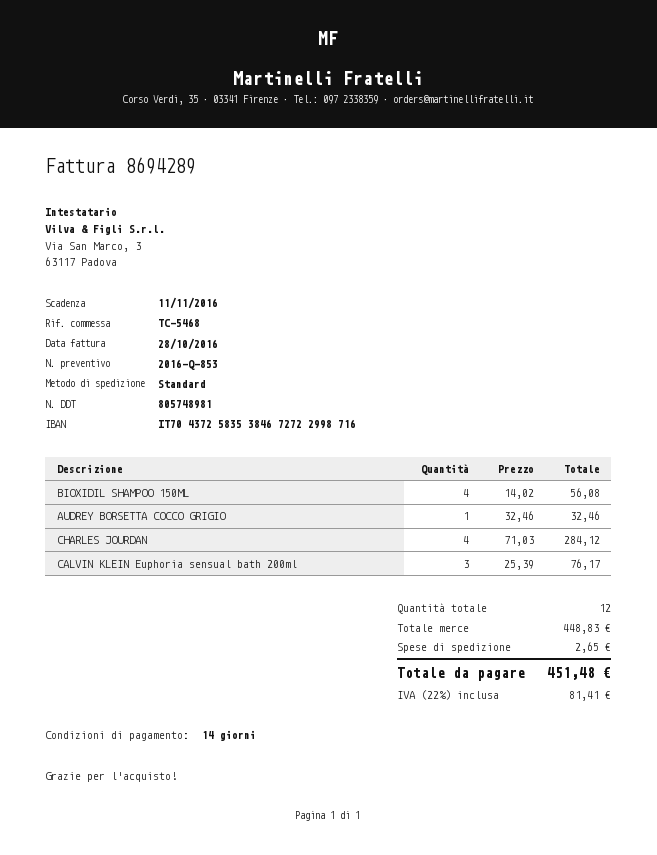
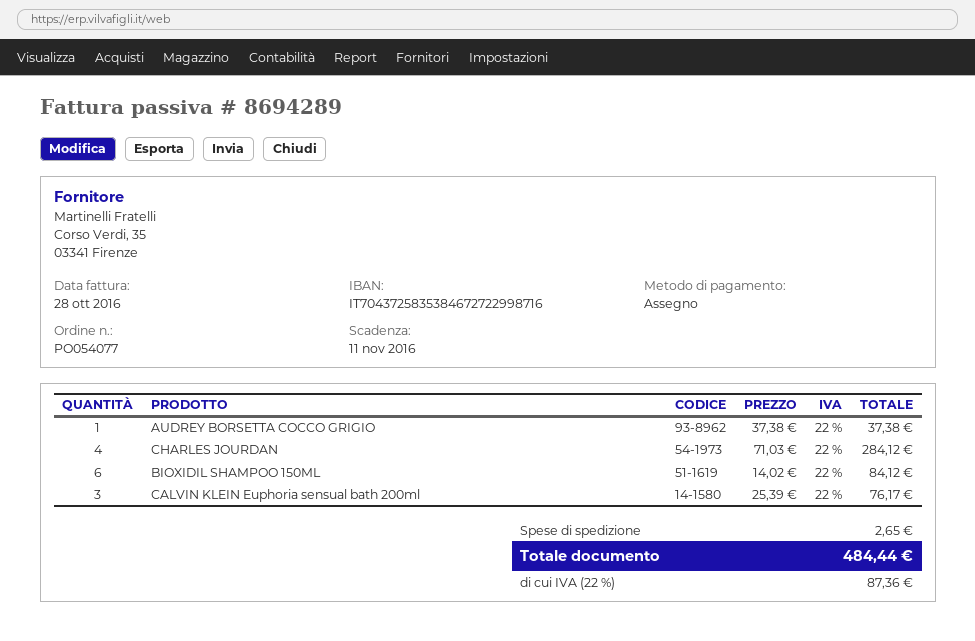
BIOXIDIL SHAMPOO 150ML: 4 x 14.02 = 56.08 -> 6 x 14.02 = 84.12
AUDREY BORSETTA COCCO GRIGIO: 1 x 32.46 = 32.46 -> 1 x 37.38 = 37.38
tax: 22% = 81.41 -> 22% = 87.36
total: 451.48 -> 484.44

